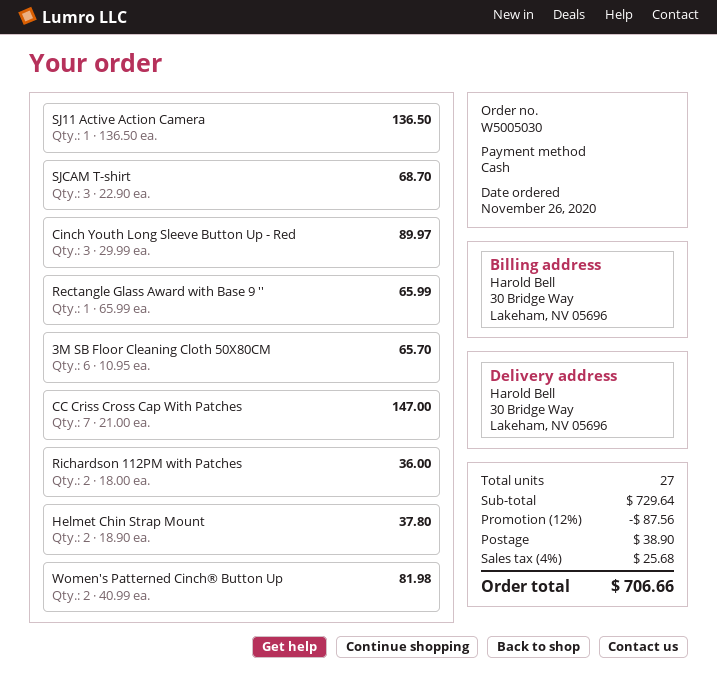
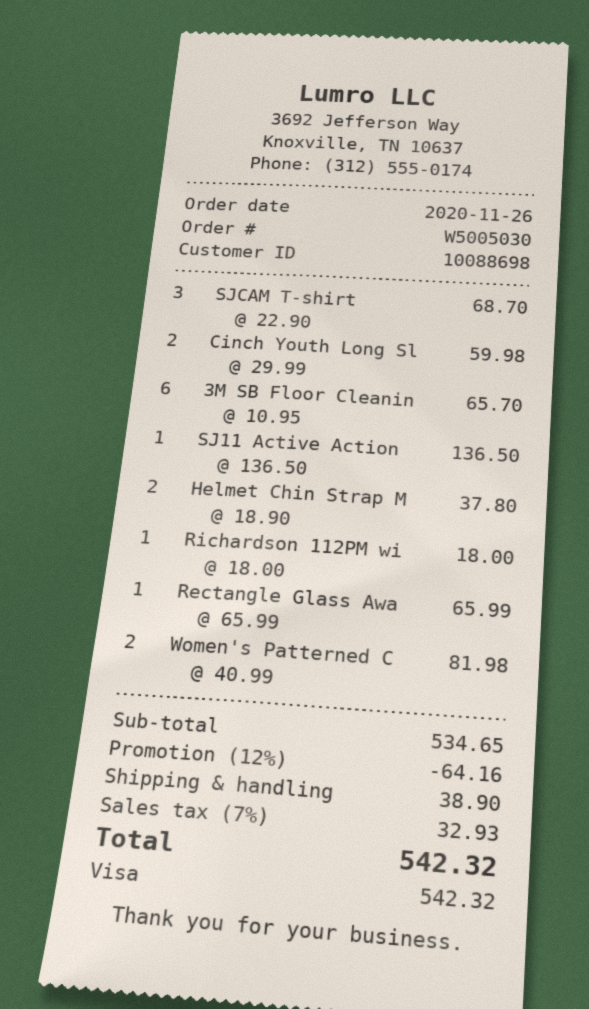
payment method: cash -> Visa
Cinch Youth Long Sleeve Button Up - Red: 3 x 29.99 = 89.97 -> 2 x 29.99 = 59.98
CC Criss Cross Cap With Patches: 7 x 21.00 = 147.00 -> none
Richardson 112PM with Patches: 2 x 18.00 = 36.00 -> 1 x 18.00 = 18.00
subtotal: 729.64 -> 534.65
discount: 12% = 87.56 -> 12% = 64.16
tax: 4% = 25.68 -> 7% = 32.93
total: 706.66 -> 542.32

